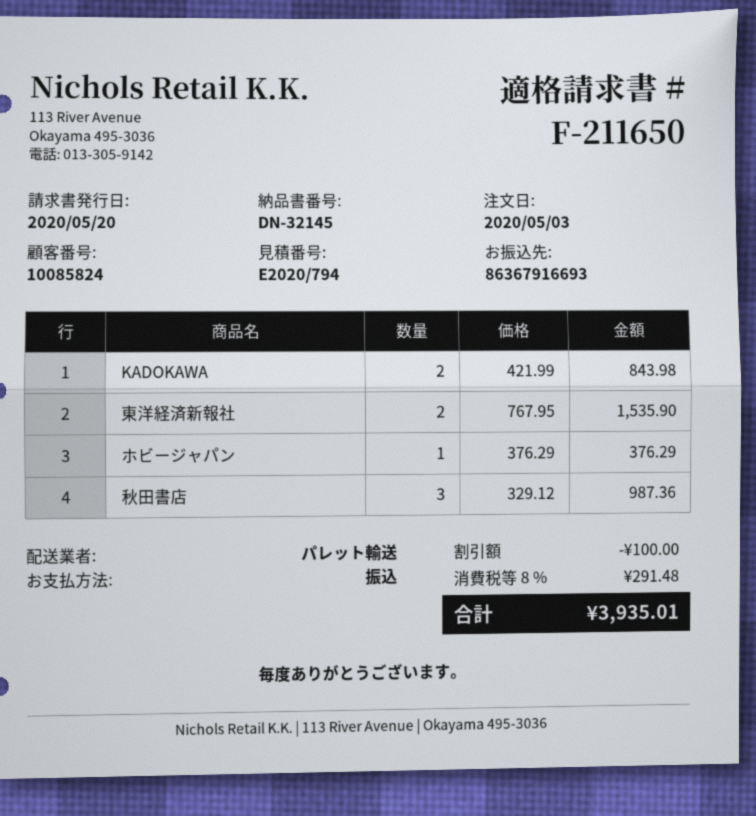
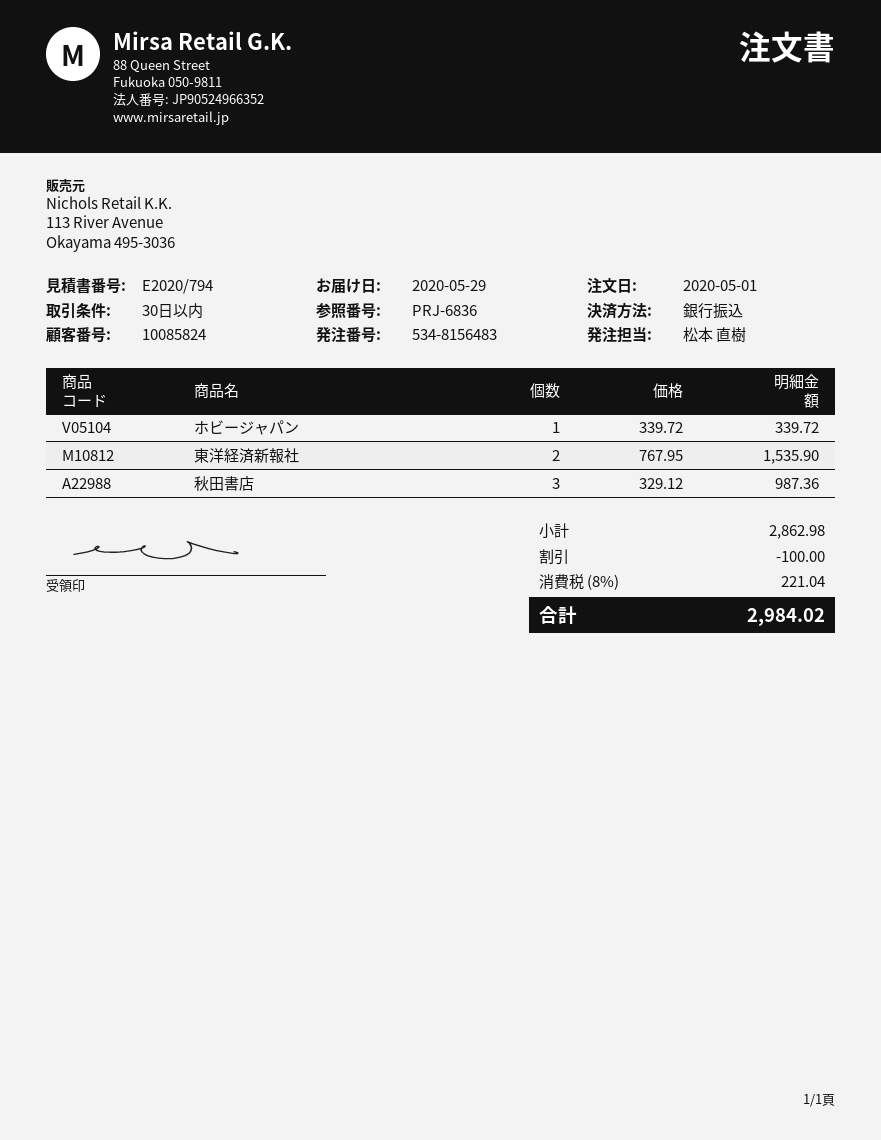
order date: 2020-05-03 -> 2020-05-01
KADOKAWA: 2 x 421.99 = 843.98 -> none
ホビージャパン: 1 x 376.29 = 376.29 -> 1 x 339.72 = 339.72
tax: 8% = 291.48 -> 8% = 221.04
total: 3935.01 -> 2984.02

